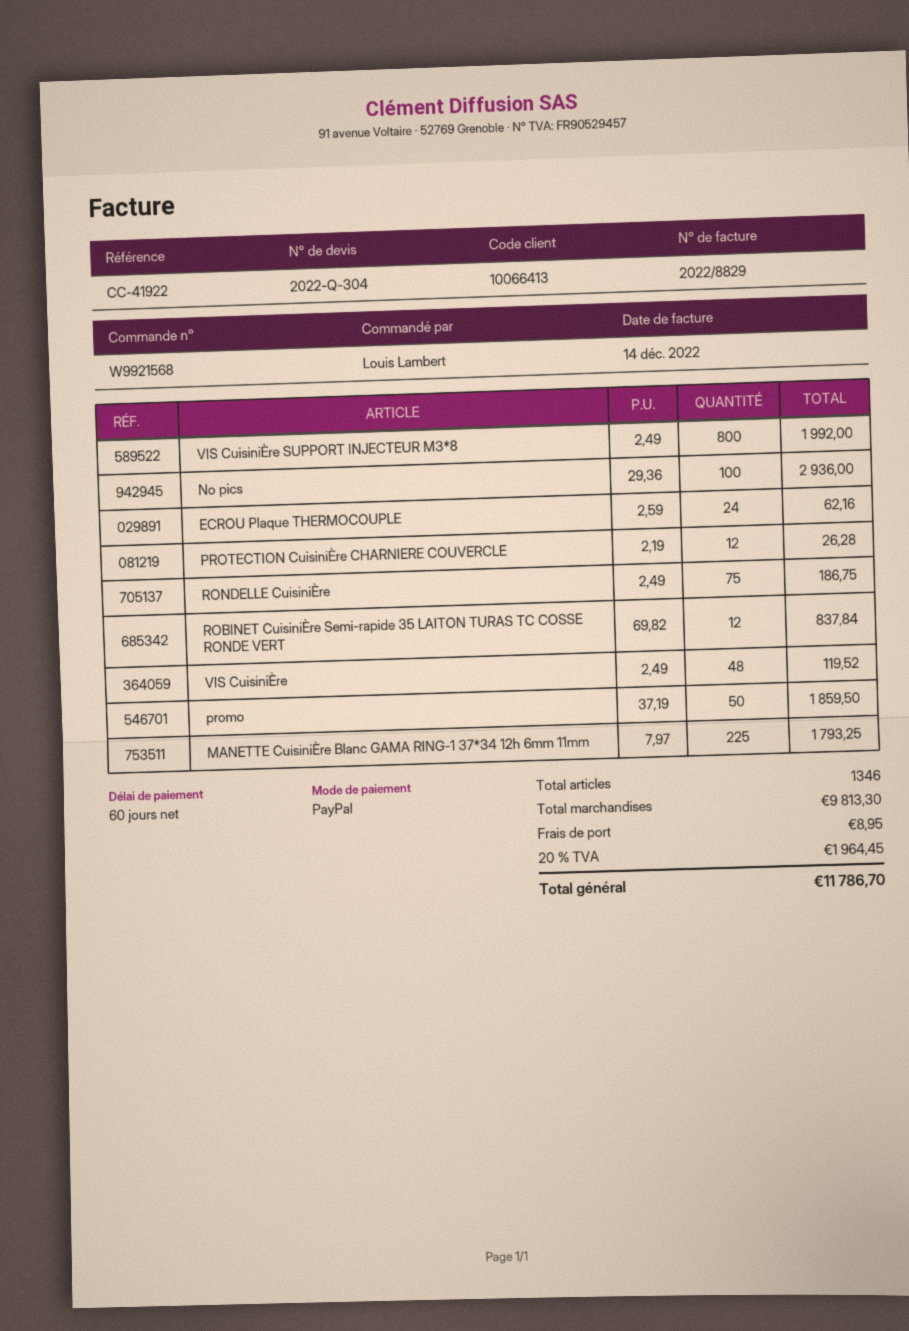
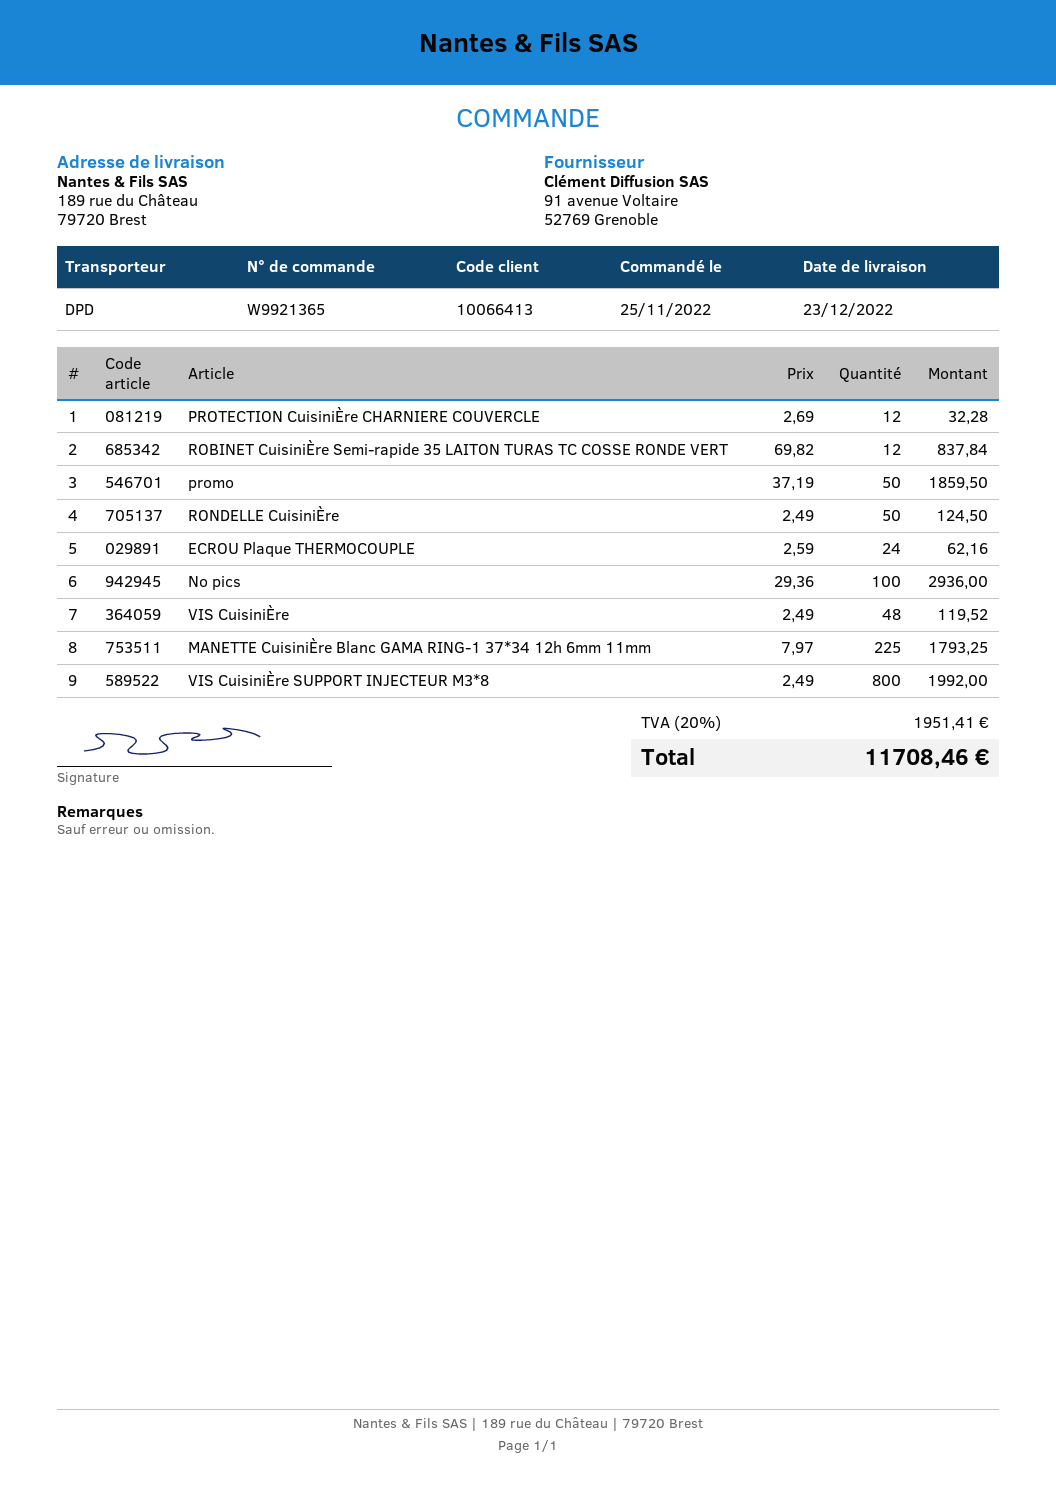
order number: W9921568 -> W9921365
PROTECTION CuisiniÈre CHARNIERE COUVERCLE: 12 x 2.19 = 26.28 -> 12 x 2.69 = 32.28
RONDELLE CuisiniÈre: 75 x 2.49 = 186.75 -> 50 x 2.49 = 124.50
shipping: 8.95 -> none
tax: 20% = 1964.45 -> 20% = 1951.41
total: 11786.70 -> 11708.46

